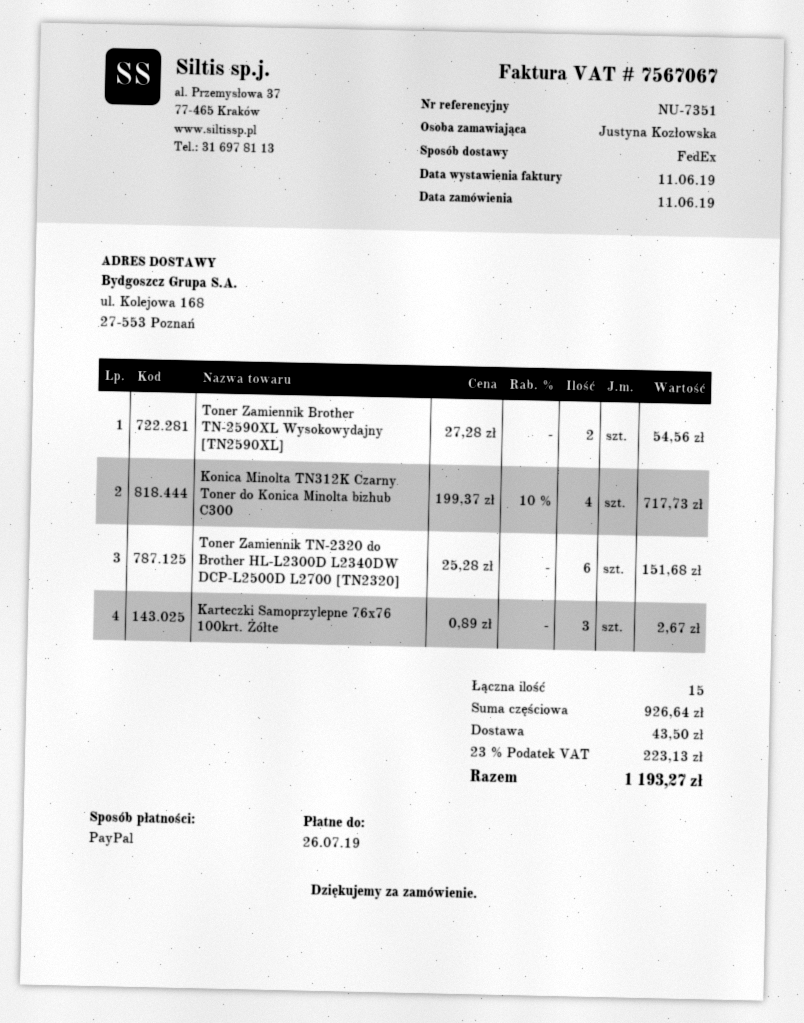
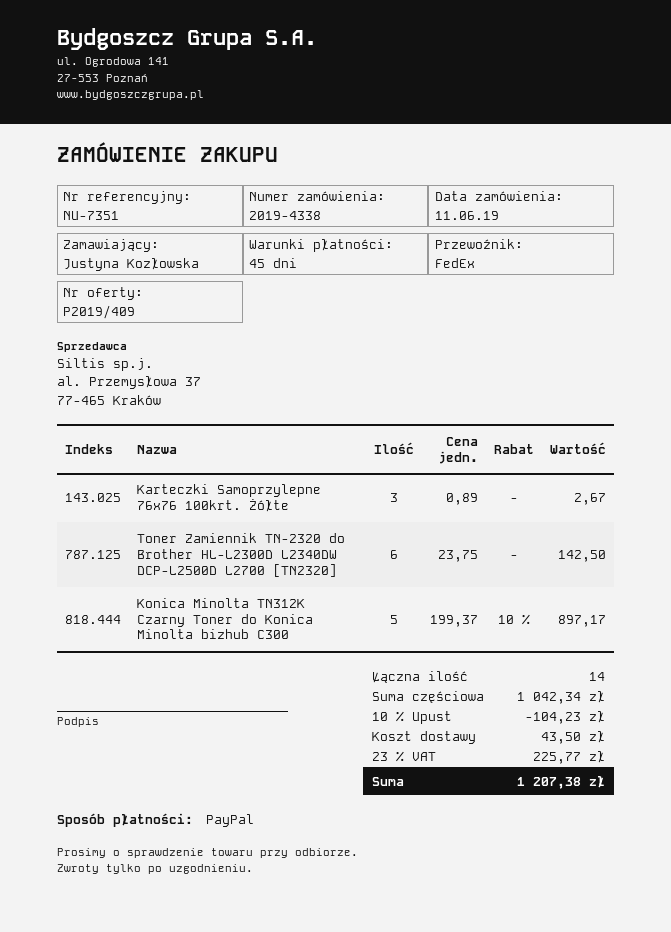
Toner Zamiennik Brother TN-2590XL Wysokowydajny [TN2590XL]: 2 x 27.28 = 54.56 -> none
Konica Minolta TN312K Czarny Toner do Konica Minolta bizhub C300: 4 x 199.37 - 10% = 717.73 -> 5 x 199.37 - 10% = 897.17
Toner Zamiennik TN-2320 do Brother HL-L2300D L2340DW DCP-L2500D L2700 [TN2320]: 6 x 25.28 = 151.68 -> 6 x 23.75 = 142.50
total quantity: 15 -> 14
subtotal: 926.64 -> 1042.34
discount: none -> 10% = 104.23
tax: 23% = 223.13 -> 23% = 225.77
total: 1193.27 -> 1207.38

